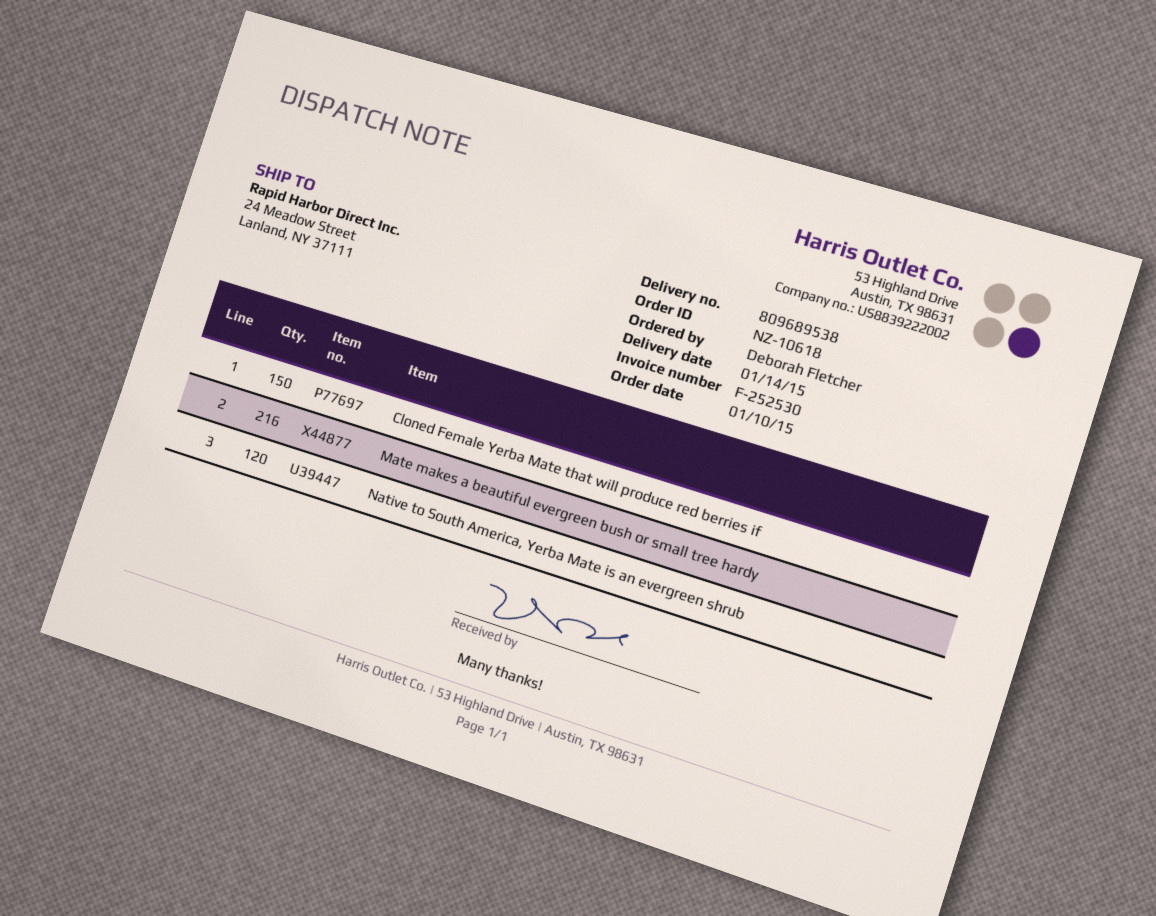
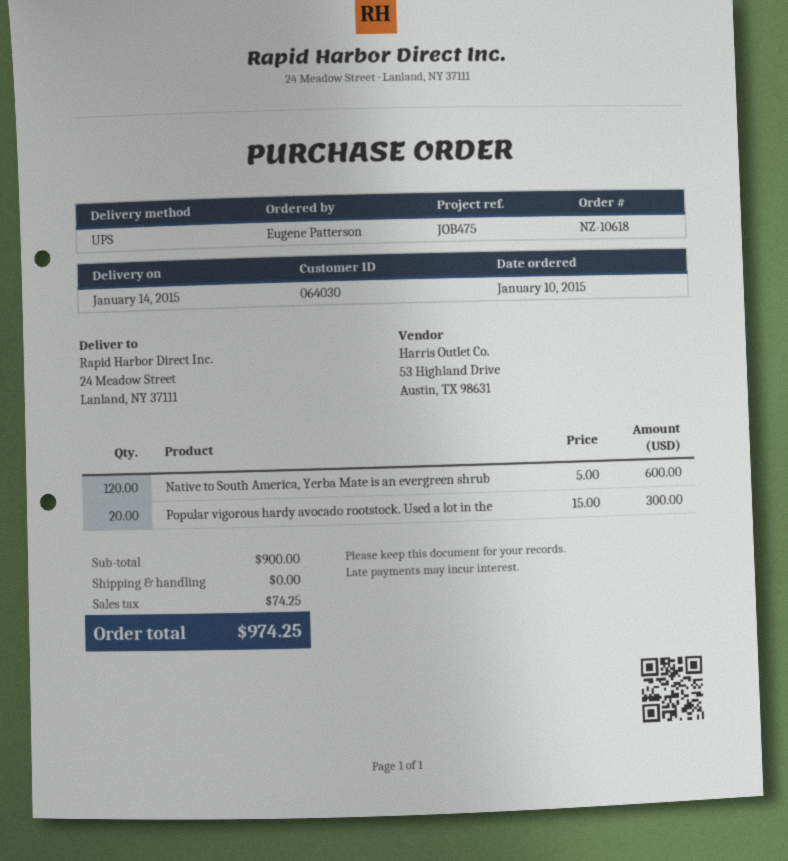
ordered by: Deborah Fletcher -> Eugene Patterson
Cloned Female Yerba Mate that will produce red berries if: 150 -> none
Mate makes a beautiful evergreen bush or small tree hardy: 216 -> none
Popular vigorous hardy avocado rootstock. Used a lot in the: none -> 20

